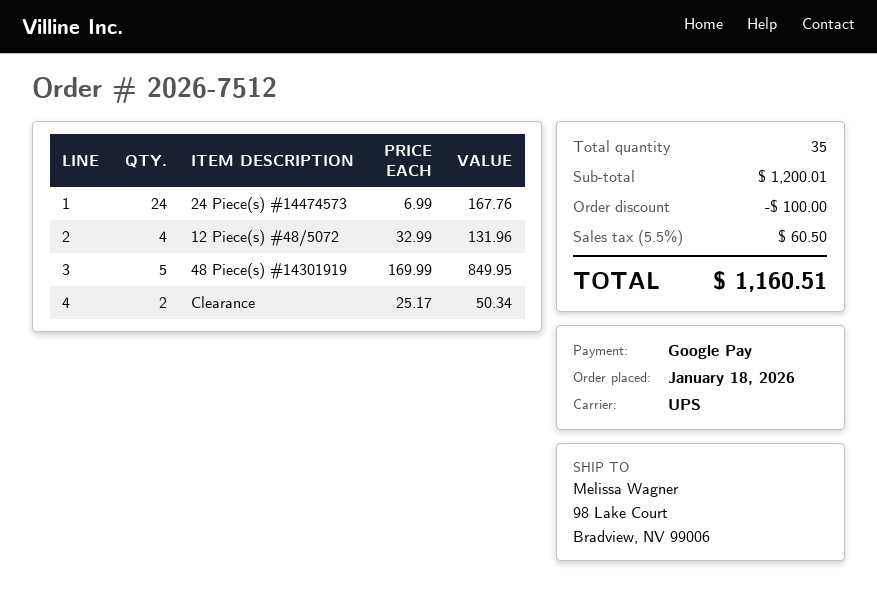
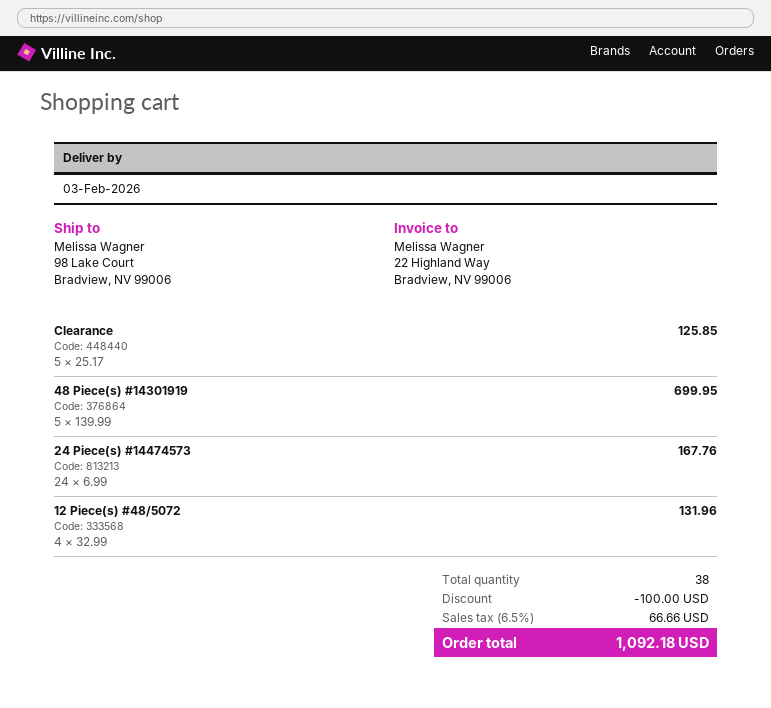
48 Piece(s) #14301919: 5 x 169.99 = 849.95 -> 5 x 139.99 = 699.95
Clearance: 2 x 25.17 = 50.34 -> 5 x 25.17 = 125.85
total quantity: 35 -> 38
tax: 5.5% = 60.50 -> 6.5% = 66.66
total: 1160.51 -> 1092.18

